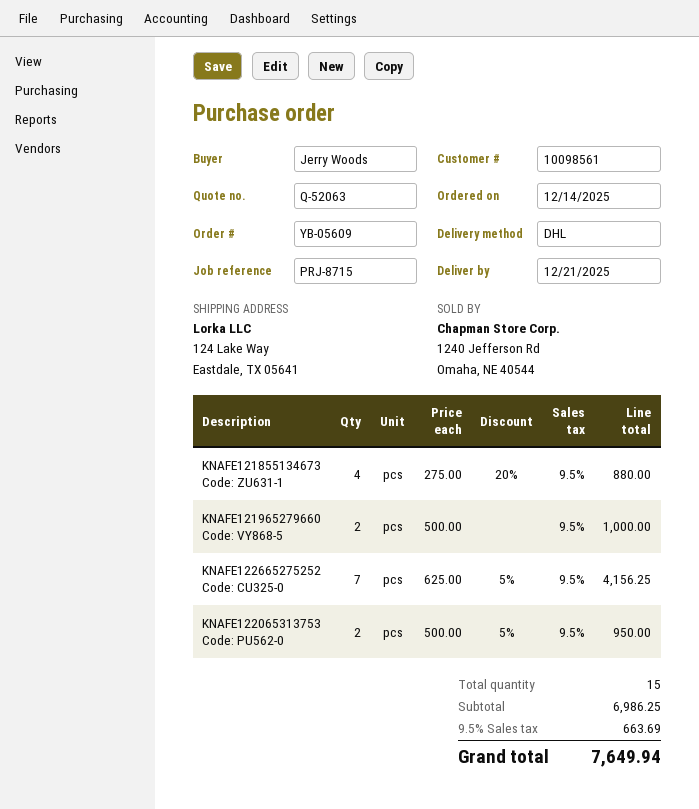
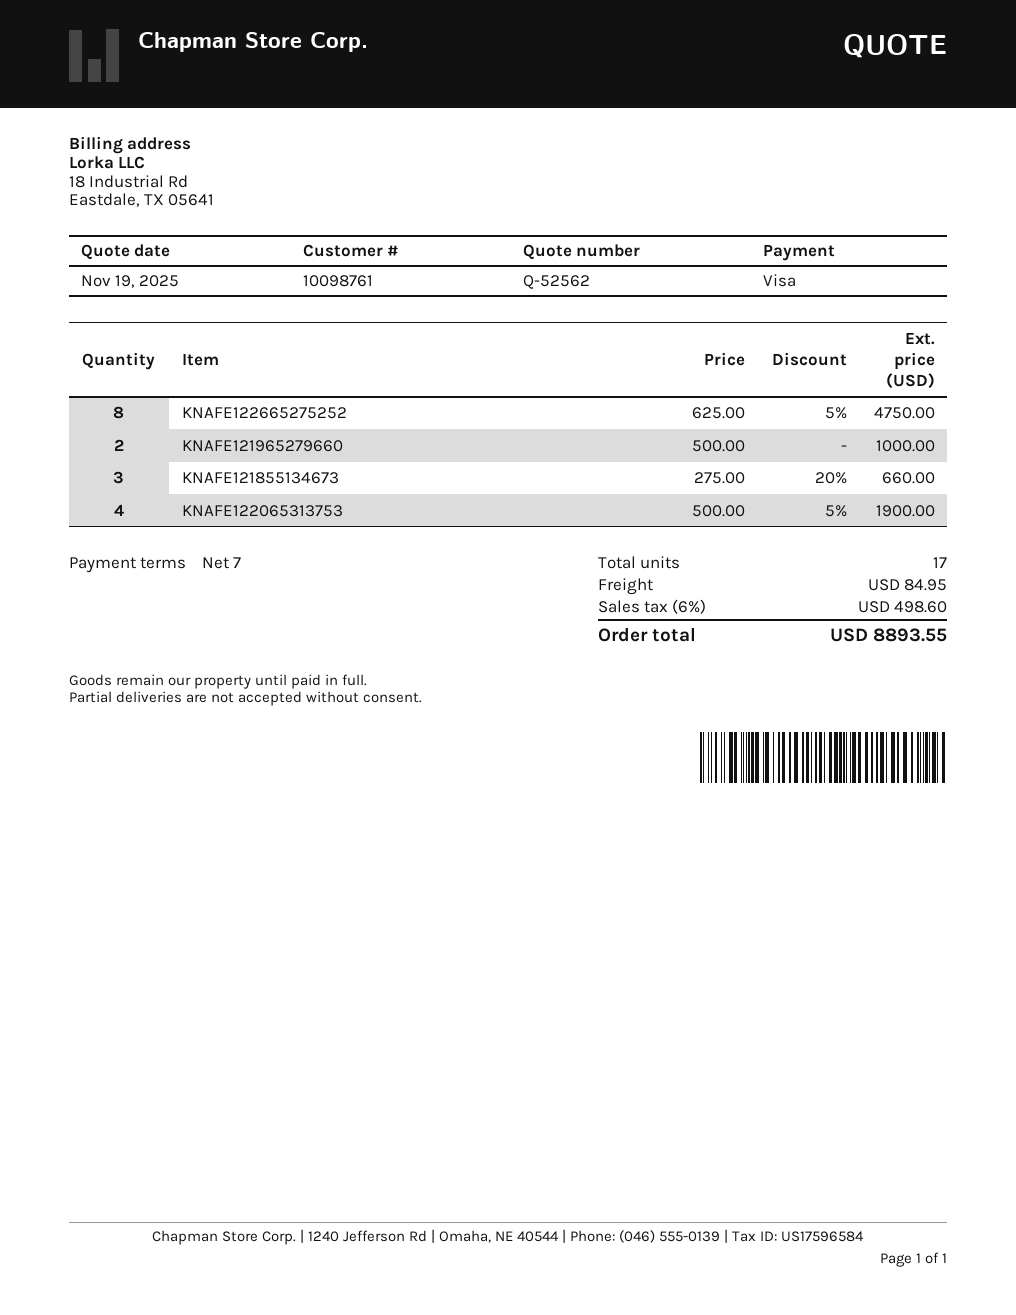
quote number: Q-52063 -> Q-52562
customer number: 10098561 -> 10098761
KNAFE121855134673: 4 x 275.00 - 20% = 880.00 -> 3 x 275.00 - 20% = 660.00
KNAFE122665275252: 7 x 625.00 - 5% = 4156.25 -> 8 x 625.00 - 5% = 4750.00
KNAFE122065313753: 2 x 500.00 - 5% = 950.00 -> 4 x 500.00 - 5% = 1900.00
total quantity: 15 -> 17
shipping: none -> 84.95
tax: 9.5% = 663.69 -> 6% = 498.60
total: 7649.94 -> 8893.55

